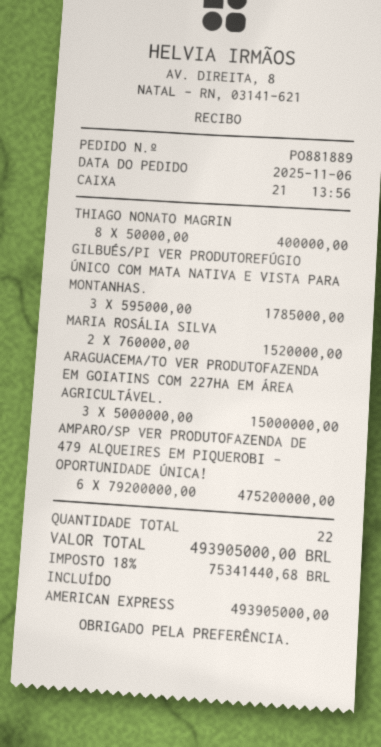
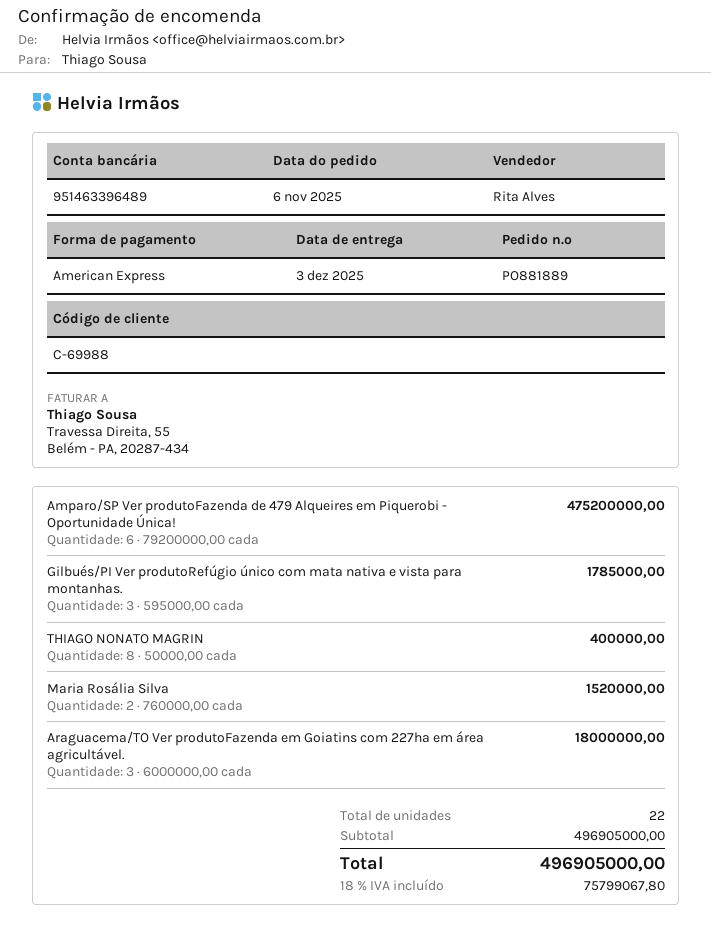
ARAGUACEMA/TO VER PRODUTOFAZENDA EM GOIATINS COM 227HA EM ÁREA AGRICULTÁVEL.: 3 x 5000000.00 = 15000000.00 -> 3 x 6000000.00 = 18000000.00
tax: 18% = 75341440.68 -> 18% = 75799067.80
total: 493905000.00 -> 496905000.00

